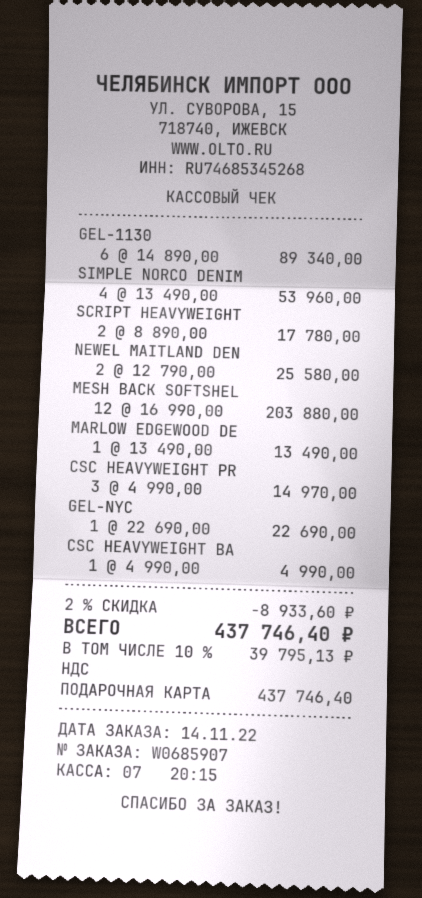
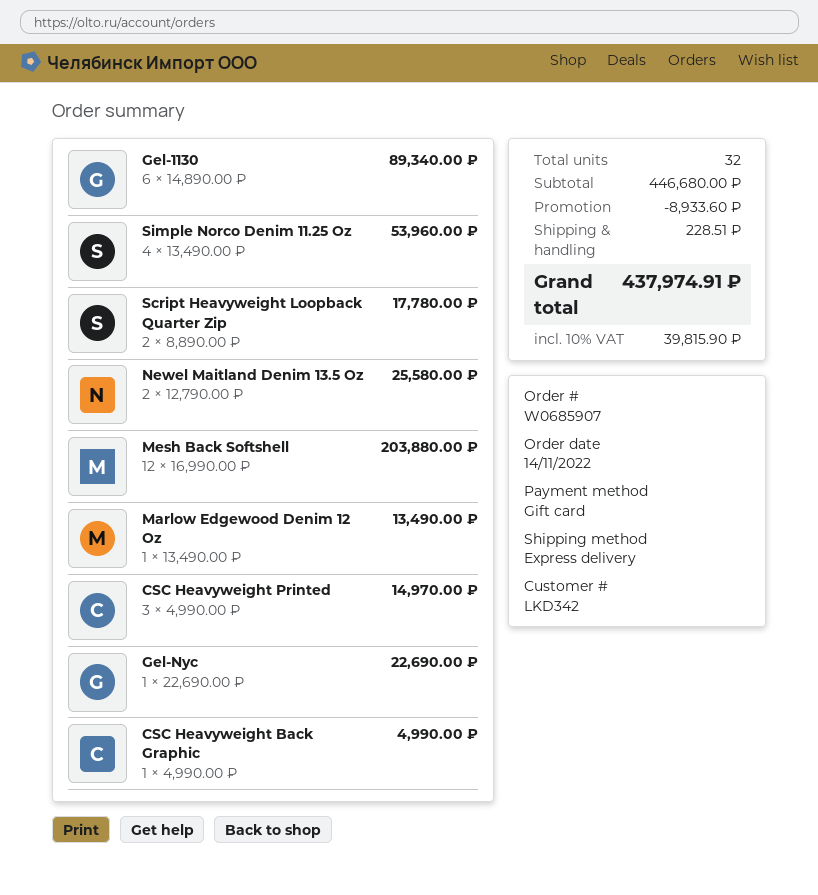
shipping: none -> 228.51
tax: 10% = 39795.13 -> 10% = 39815.90
total: 437746.40 -> 437974.91

